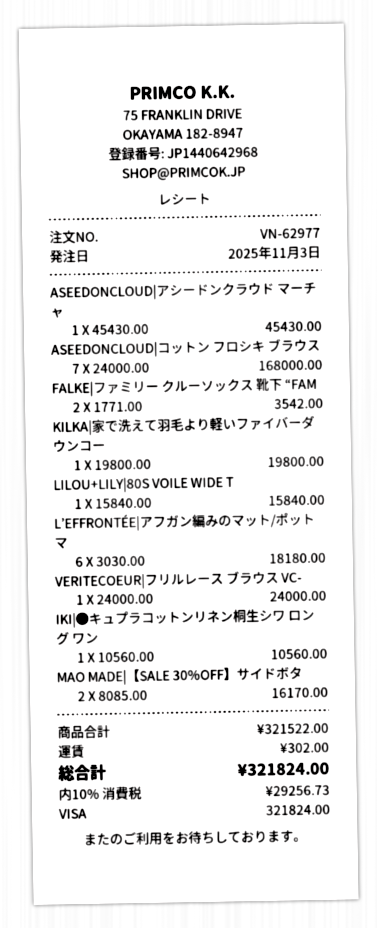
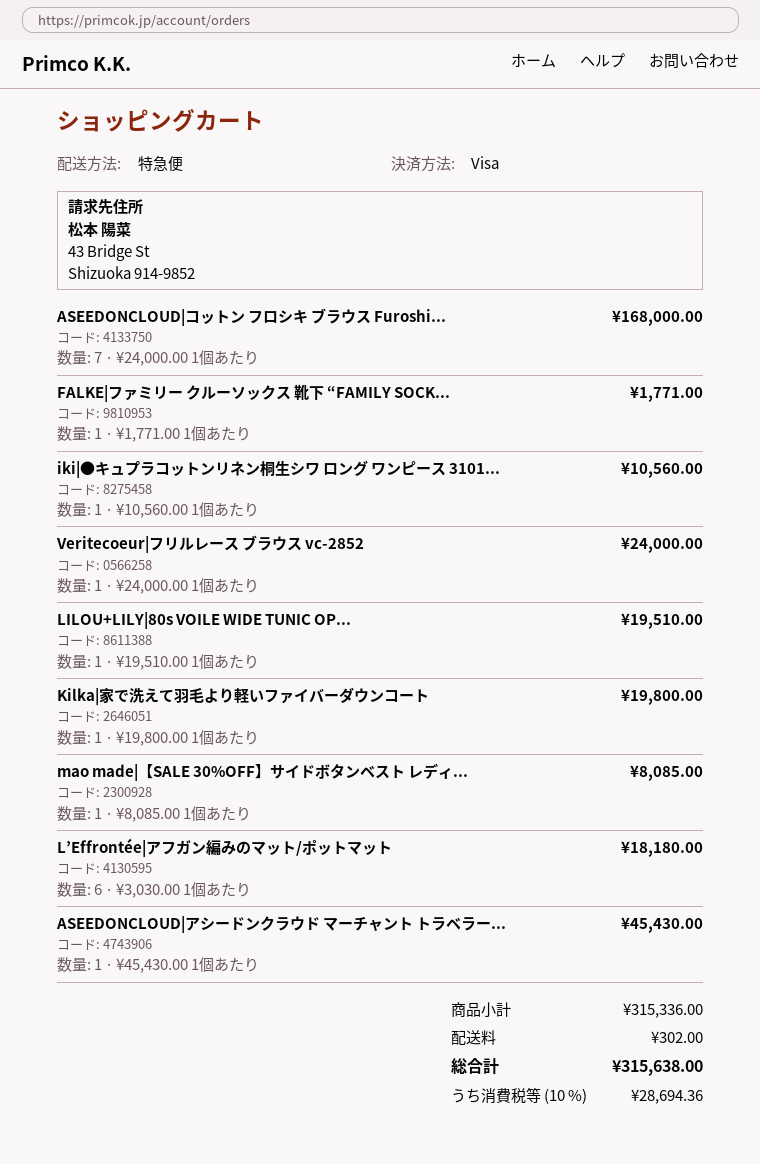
FALKE|ファミリー クルーソックス 靴下 “FAM: 2 x 1771.00 = 3542.00 -> 1 x 1771.00 = 1771.00
LILOU+LILY|80S VOILE WIDE T: 1 x 15840.00 = 15840.00 -> 1 x 19510.00 = 19510.00
MAO MADE|【SALE 30%OFF】サイドボタ: 2 x 8085.00 = 16170.00 -> 1 x 8085.00 = 8085.00
subtotal: 321522.00 -> 315336.00
tax: 10% = 29256.73 -> 10% = 28694.36
total: 321824.00 -> 315638.00

